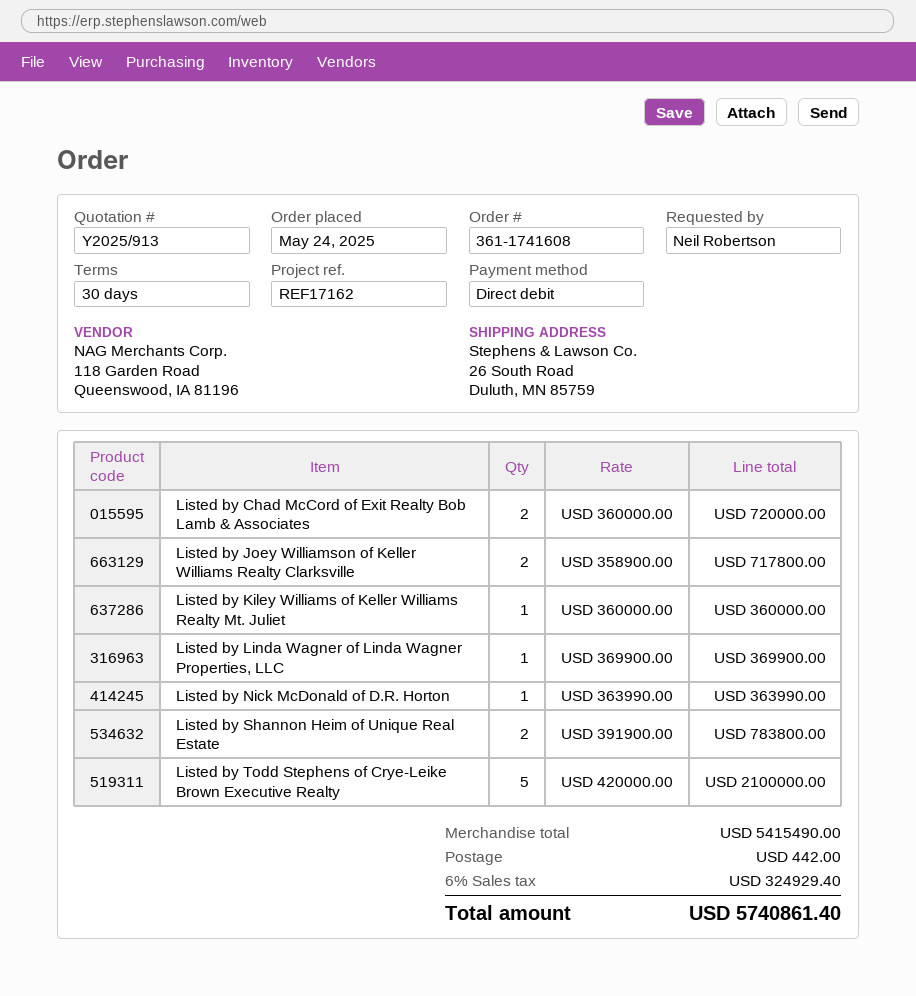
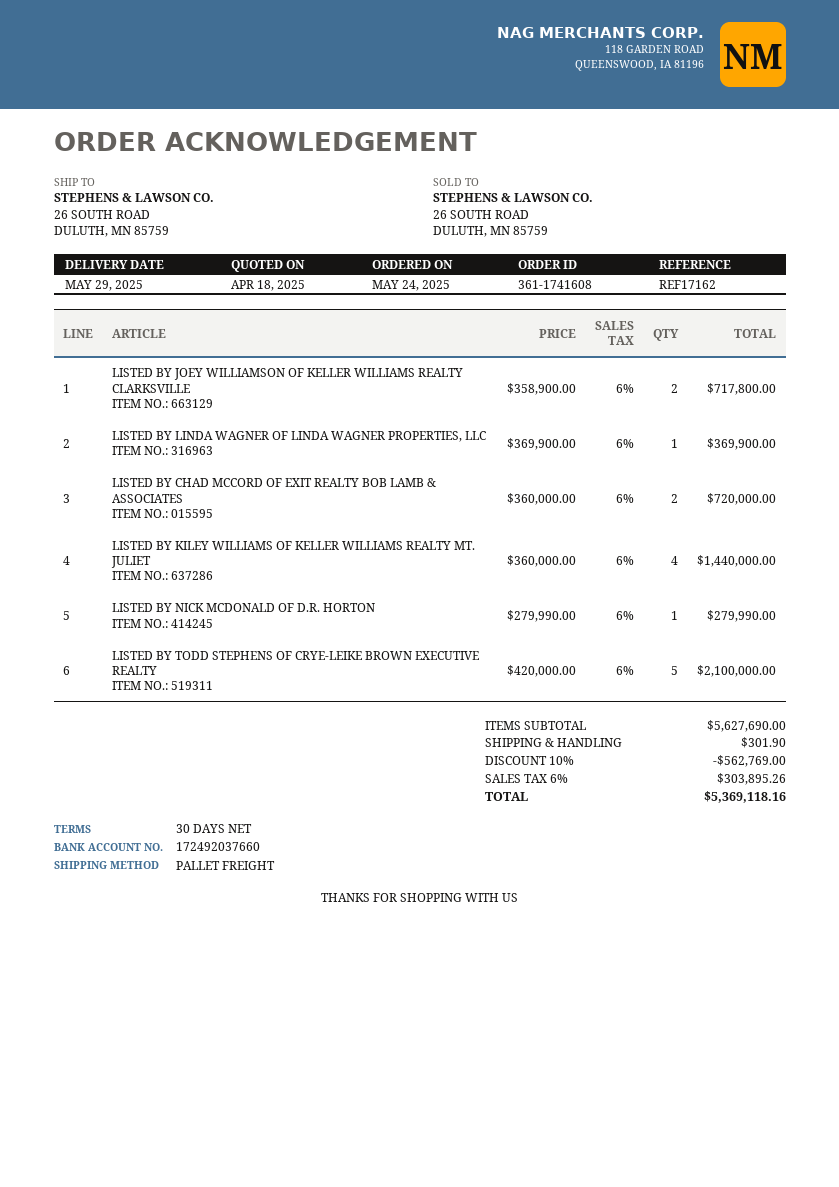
Listed by Kiley Williams of Keller Williams Realty Mt. Juliet: 1 x 360000.00 = 360000.00 -> 4 x 360000.00 = 1440000.00
Listed by Nick McDonald of D.R. Horton: 1 x 363990.00 = 363990.00 -> 1 x 279990.00 = 279990.00
Listed by Shannon Heim of Unique Real Estate: 2 x 391900.00 = 783800.00 -> none
subtotal: 5415490.00 -> 5627690.00
discount: none -> 10% = 562769.00
shipping: 442.00 -> 301.90
tax: 6% = 324929.40 -> 6% = 303895.26
total: 5740861.40 -> 5369118.16

